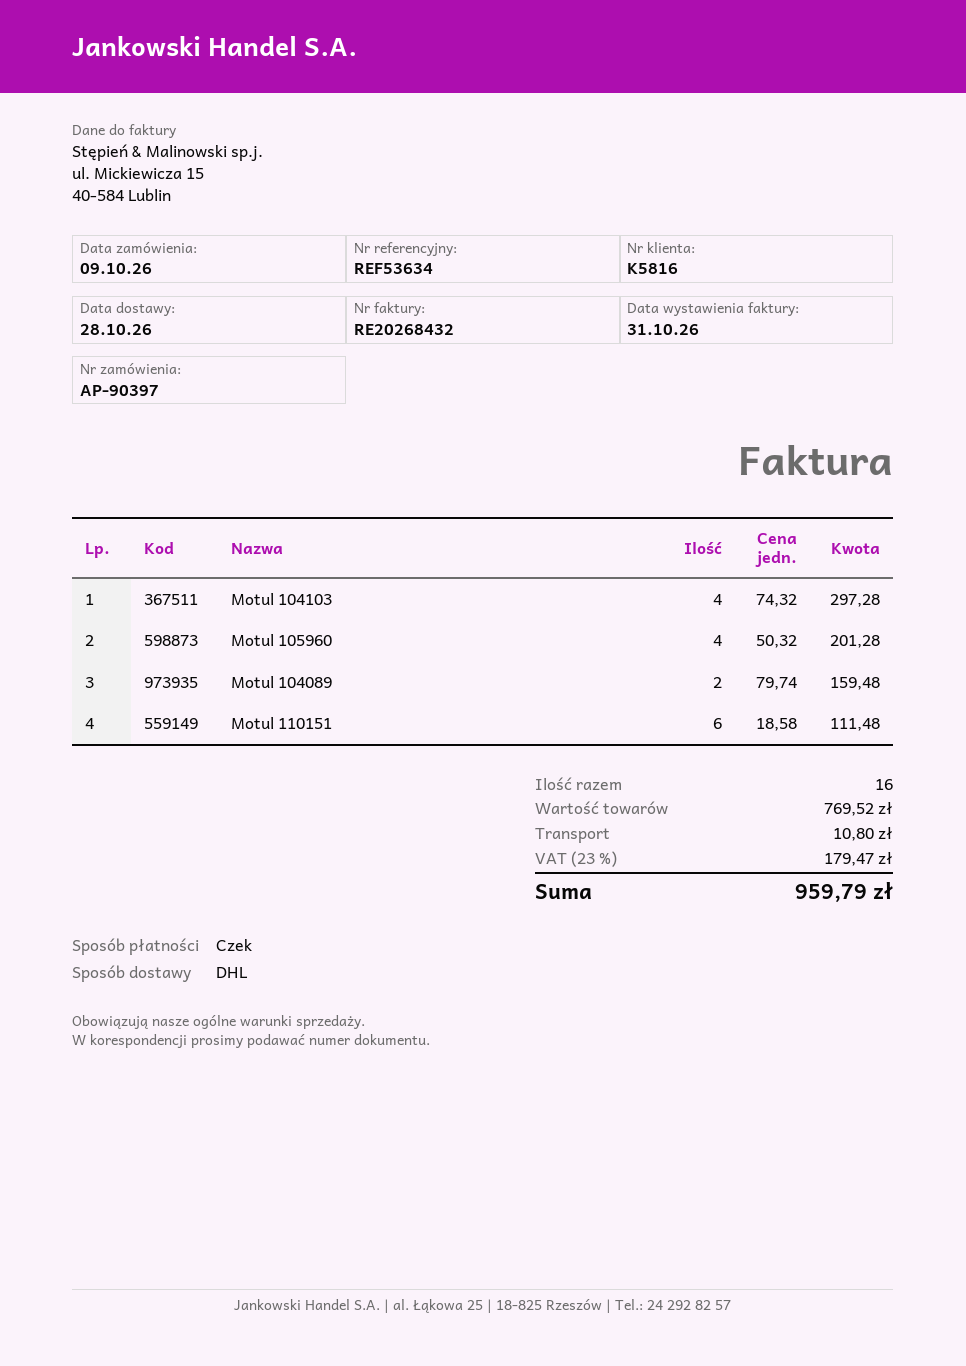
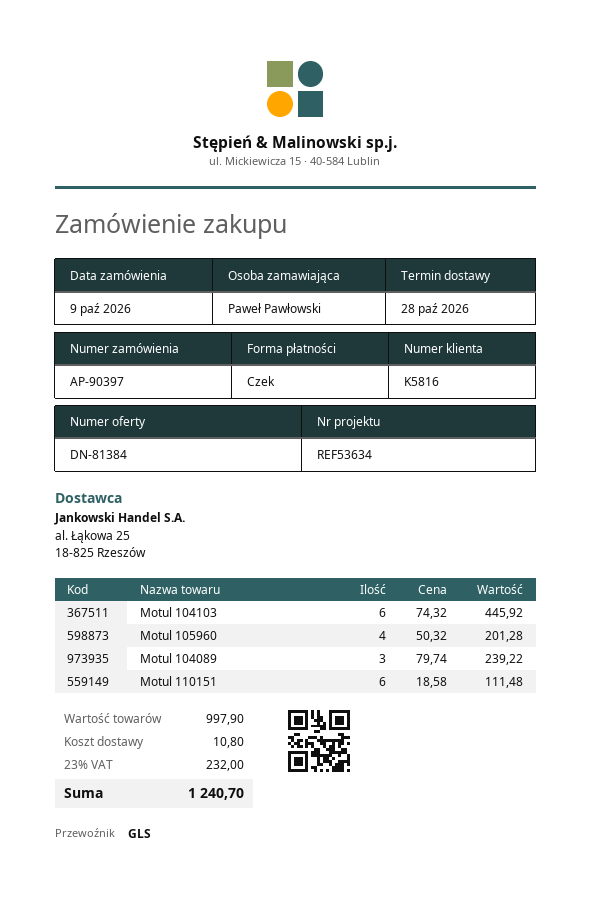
shipping method: DHL -> GLS
Motul 104103: 4 x 74.32 = 297.28 -> 6 x 74.32 = 445.92
Motul 104089: 2 x 79.74 = 159.48 -> 3 x 79.74 = 239.22
subtotal: 769.52 -> 997.90
tax: 23% = 179.47 -> 23% = 232.00
total: 959.79 -> 1240.70

